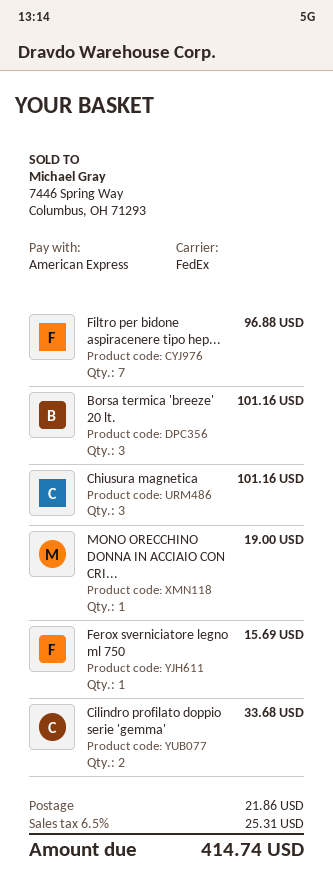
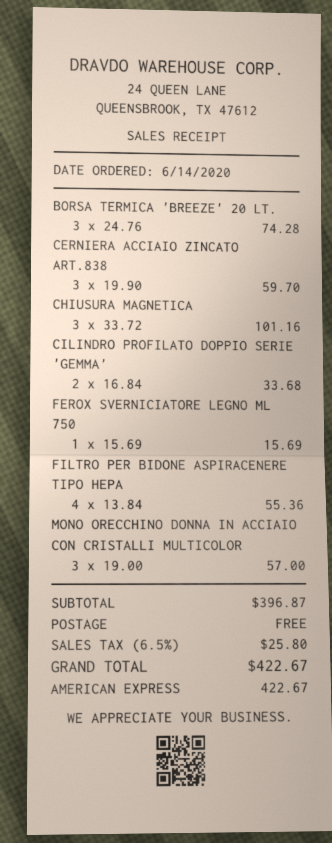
Filtro per bidone aspiracenere tipo hep...: 7 for 96.88 -> 4 for 55.36
Borsa termica 'breeze' 20 lt.: 3 for 101.16 -> 3 for 74.28
MONO ORECCHINO DONNA IN ACCIAIO CON CRI...: 1 for 19.00 -> 3 for 57.00
CERNIERA ACCIAIO ZINCATO ART.838: none -> 3 for 59.70
shipping: 21.86 -> 0.00
tax: 6.5% = 25.31 -> 6.5% = 25.80
total: 414.74 -> 422.67

